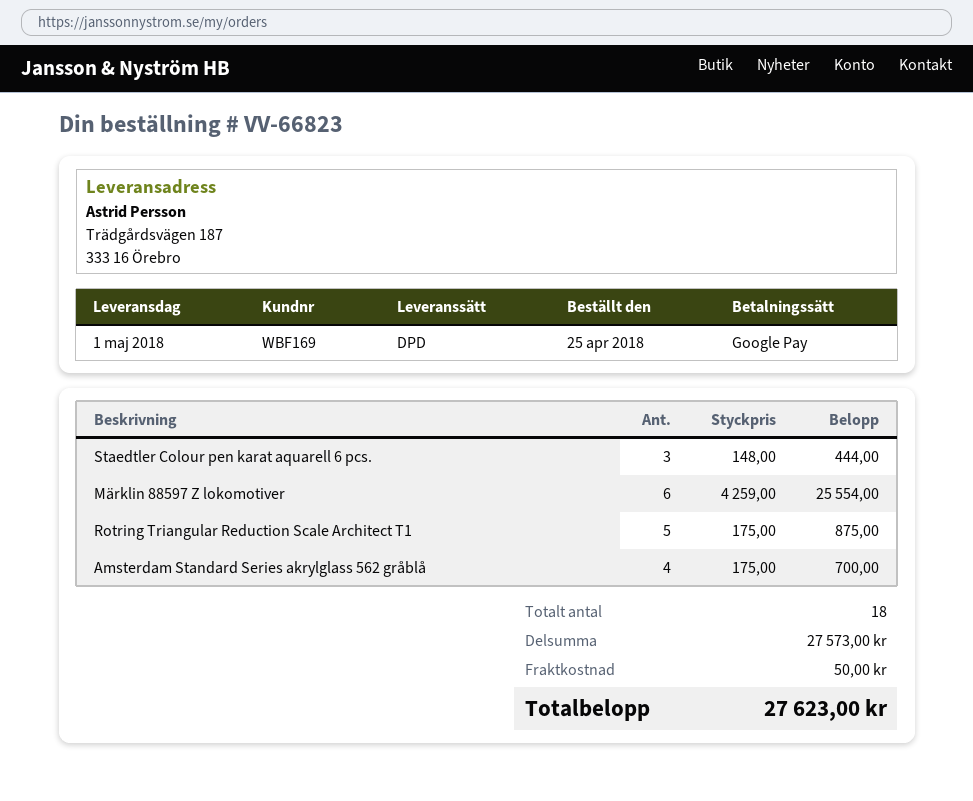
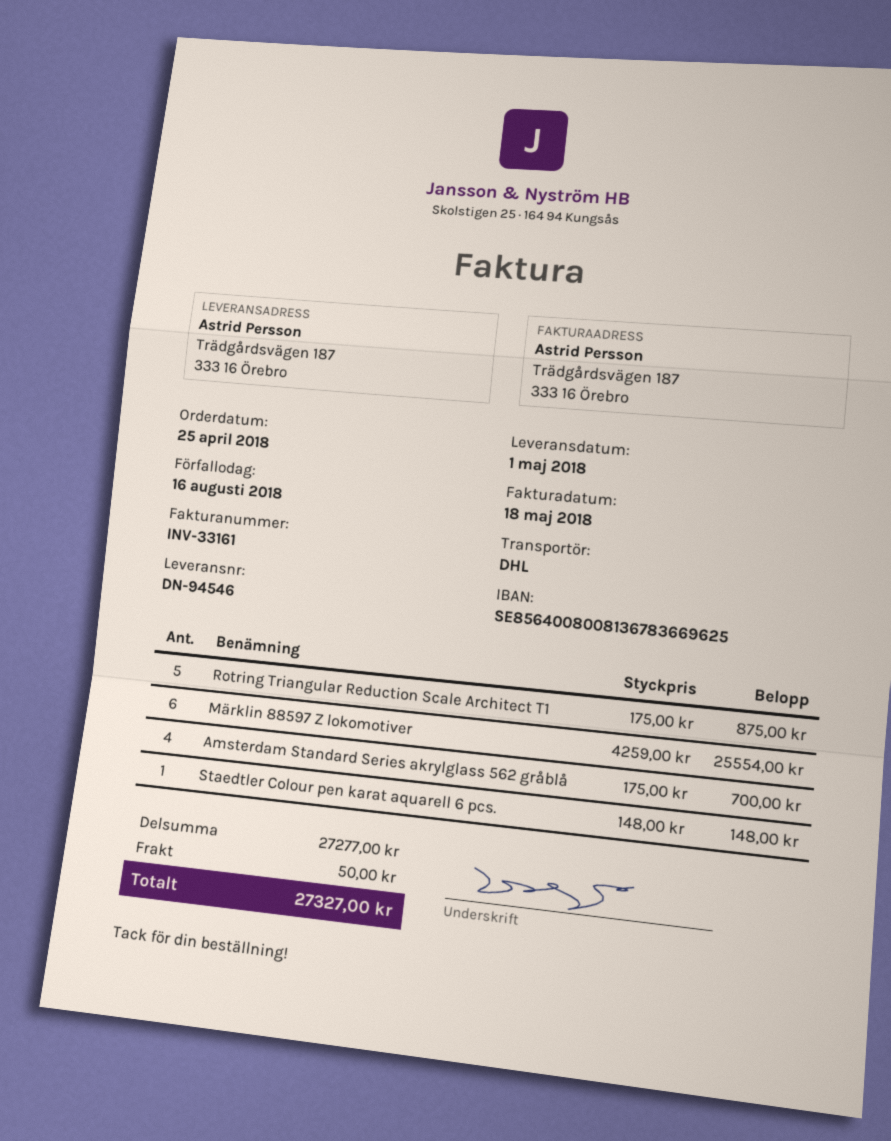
shipping method: DPD -> DHL
Staedtler Colour pen karat aquarell 6 pcs.: 3 x 148.00 = 444.00 -> 1 x 148.00 = 148.00
subtotal: 27573.00 -> 27277.00
total: 27623.00 -> 27327.00

